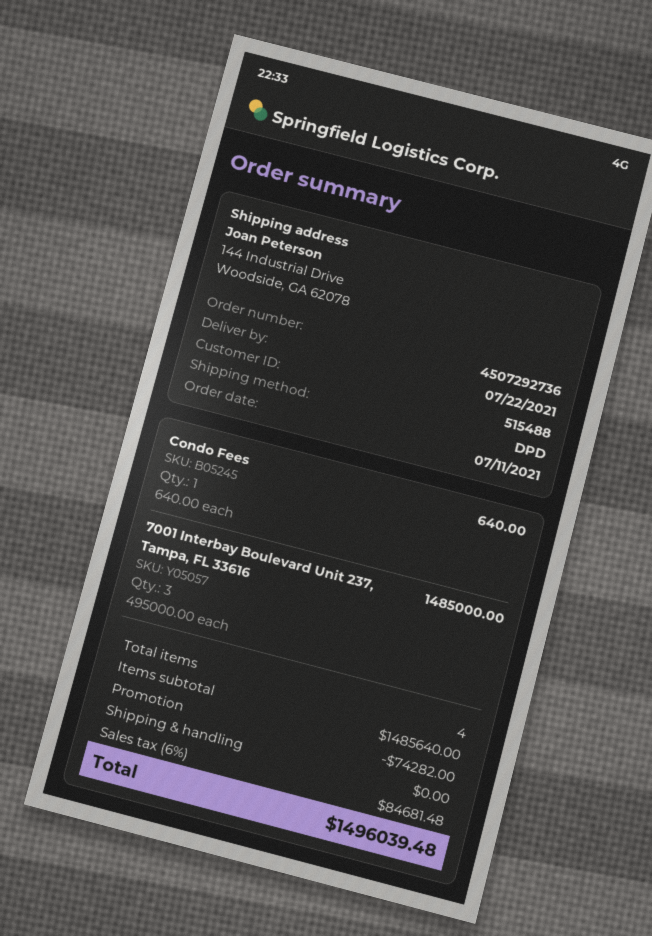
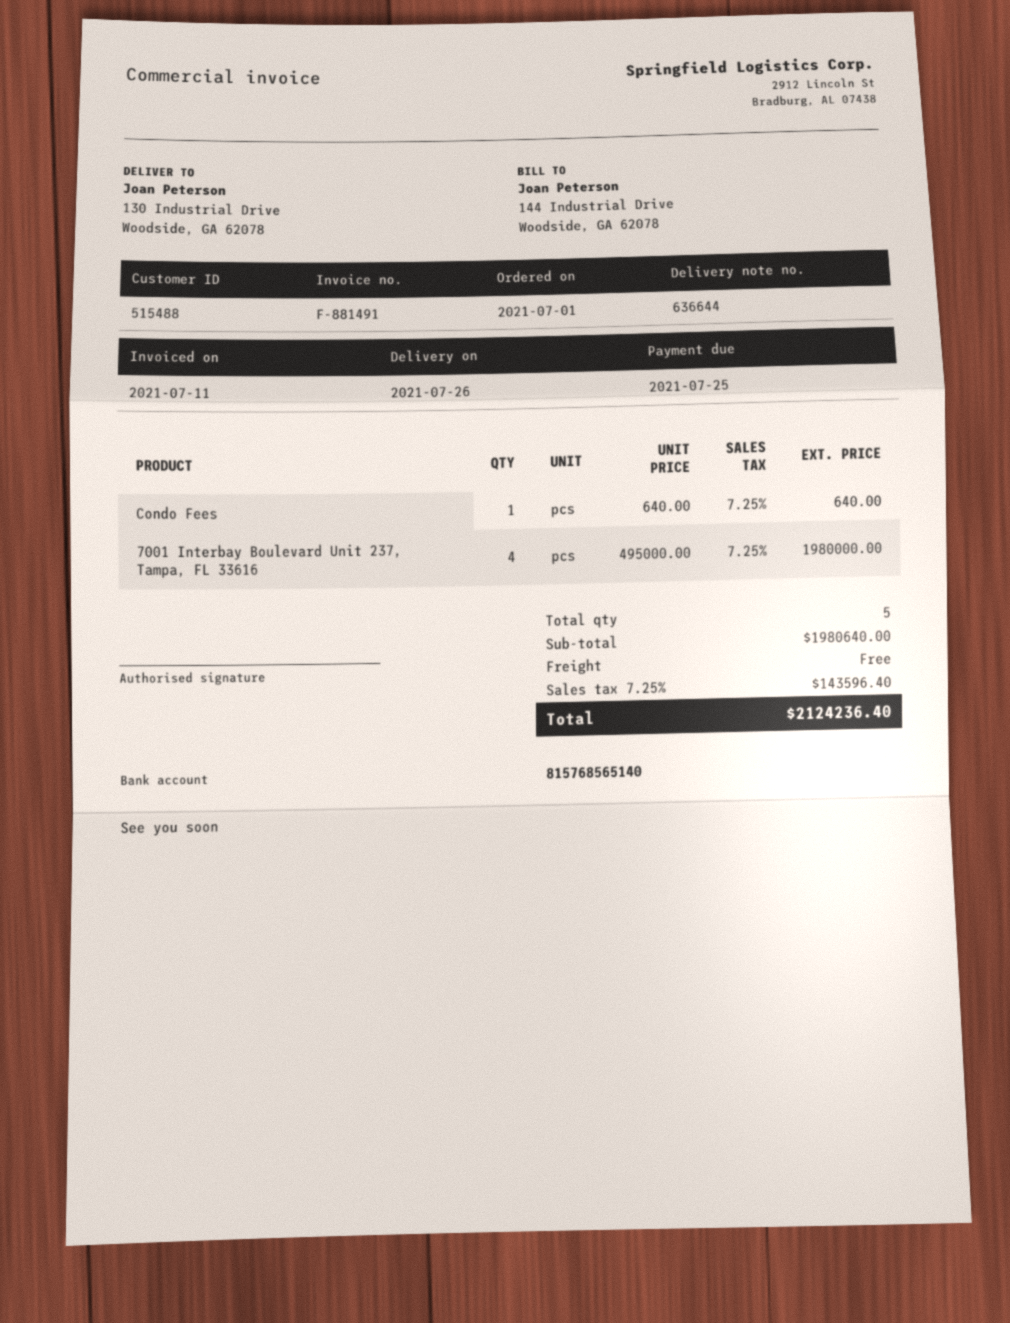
order date: 2021-07-11 -> 2021-07-01
delivery date: 2021-07-22 -> 2021-07-26
ship to: 144 Industrial Drive, Woodside, GA 62078 -> 130 Industrial Drive, Woodside, GA 62078
7001 Interbay Boulevard Unit 237, Tampa, FL 33616: 3 x 495000.00 = 1485000.00 -> 4 x 495000.00 = 1980000.00
total quantity: 4 -> 5
subtotal: 1485640.00 -> 1980640.00
discount: 74282.00 -> none
tax: 6% = 84681.48 -> 7.25% = 143596.40
total: 1496039.48 -> 2124236.40

